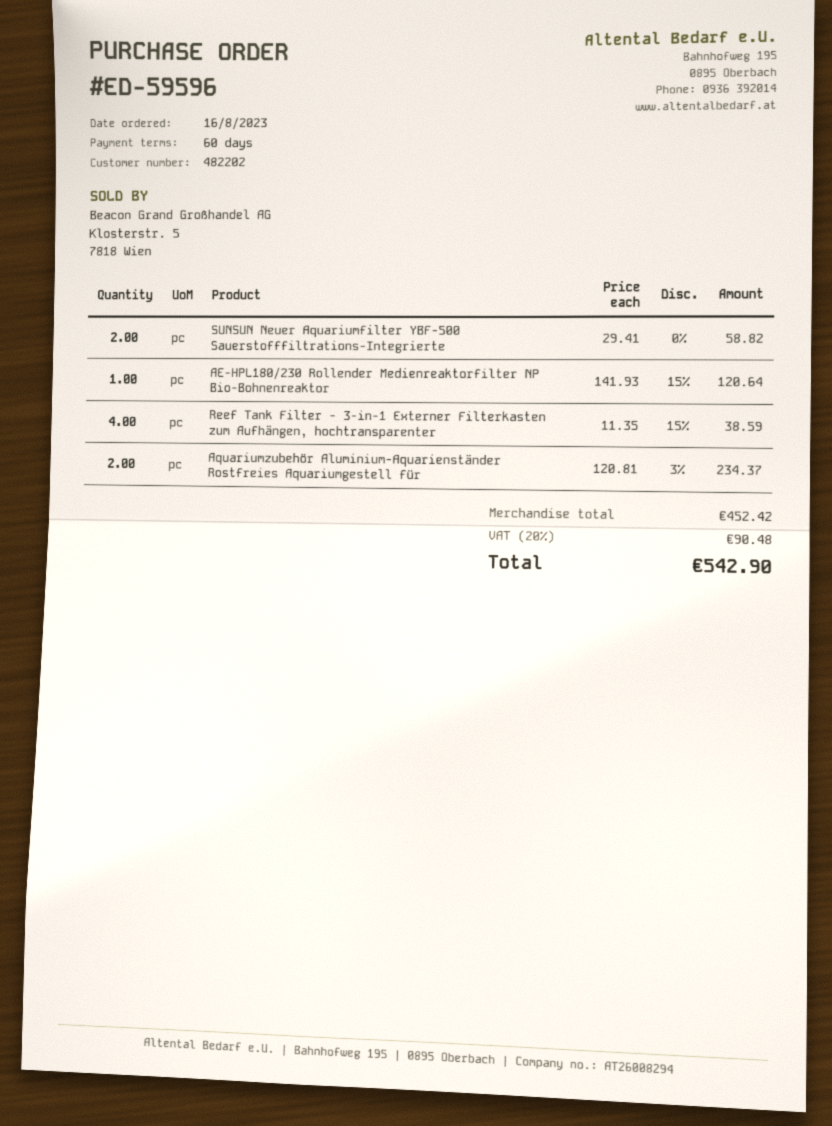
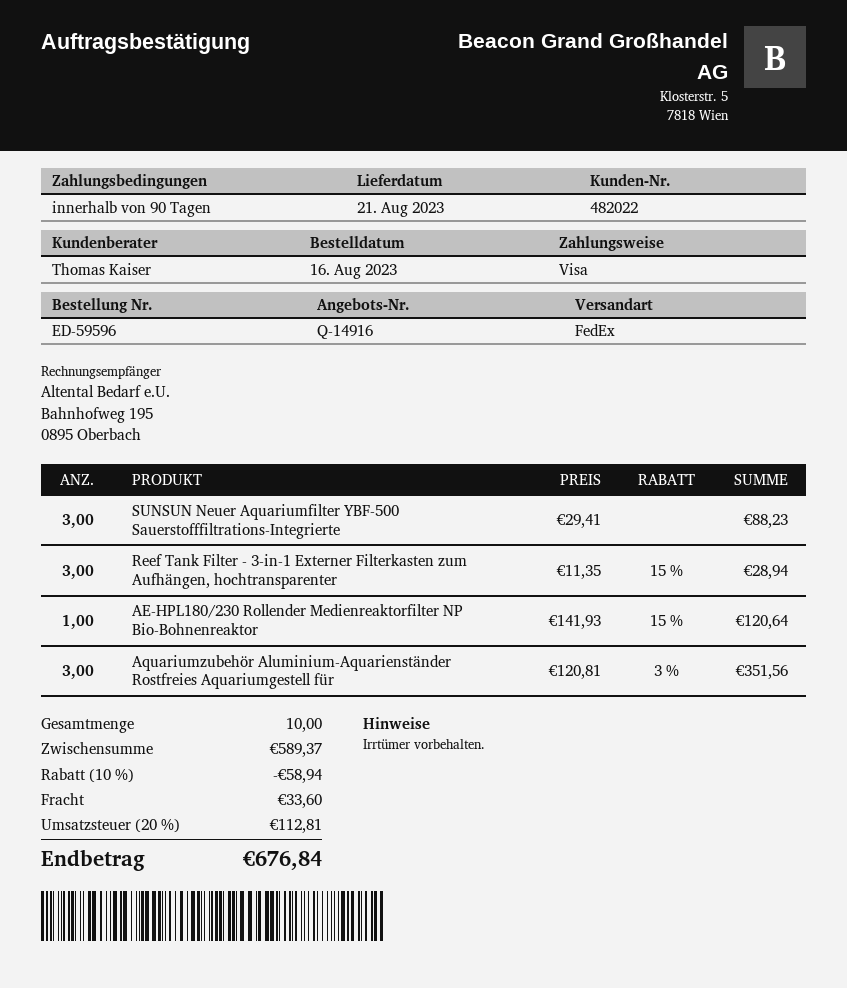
payment terms: 60 days -> 90 days
customer number: 482202 -> 482022
SUNSUN Neuer Aquariumfilter YBF-500 Sauerstofffiltrations-Integrierte: 2 x 29.41 = 58.82 -> 3 x 29.41 = 88.23
Reef Tank Filter - 3-in-1 Externer Filterkasten zum Aufhängen, hochtransparenter: 4 x 11.35 - 15% = 38.59 -> 3 x 11.35 - 15% = 28.94
Aquariumzubehör Aluminium-Aquarienständer Rostfreies Aquariumgestell für: 2 x 120.81 - 3% = 234.37 -> 3 x 120.81 - 3% = 351.56
subtotal: 452.42 -> 589.37
discount: none -> 10% = 58.94
shipping: none -> 33.60
tax: 20% = 90.48 -> 20% = 112.81
total: 542.90 -> 676.84

